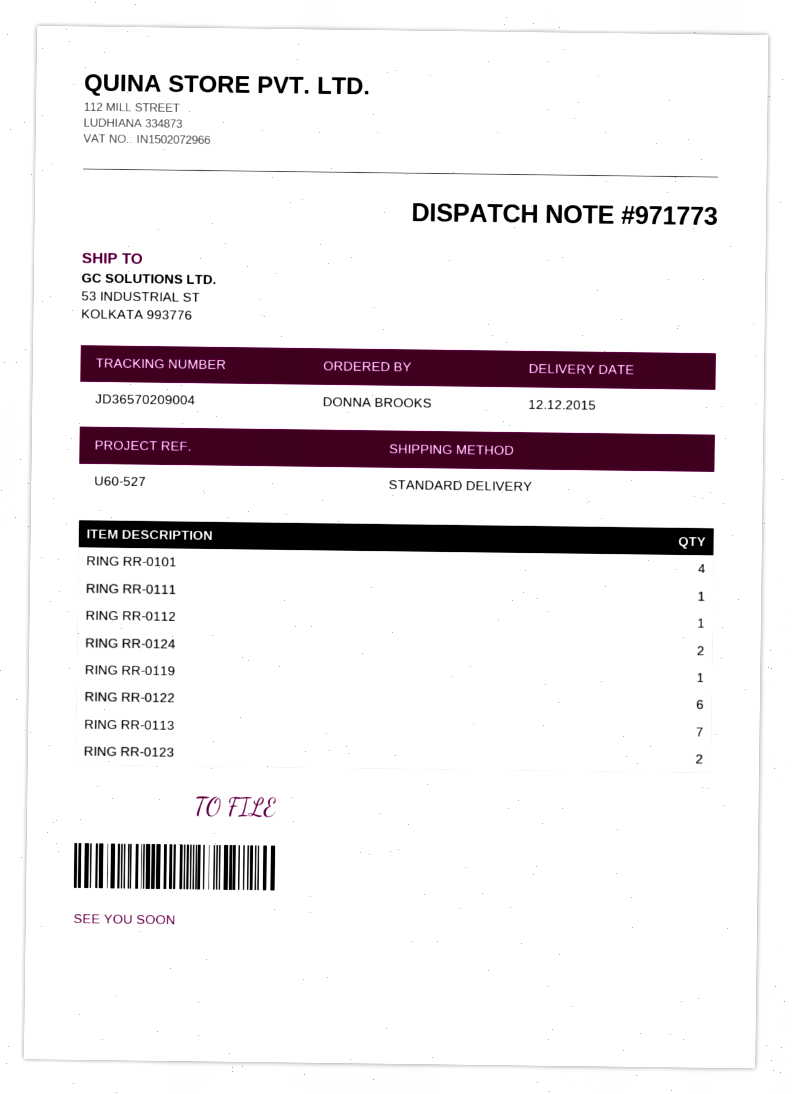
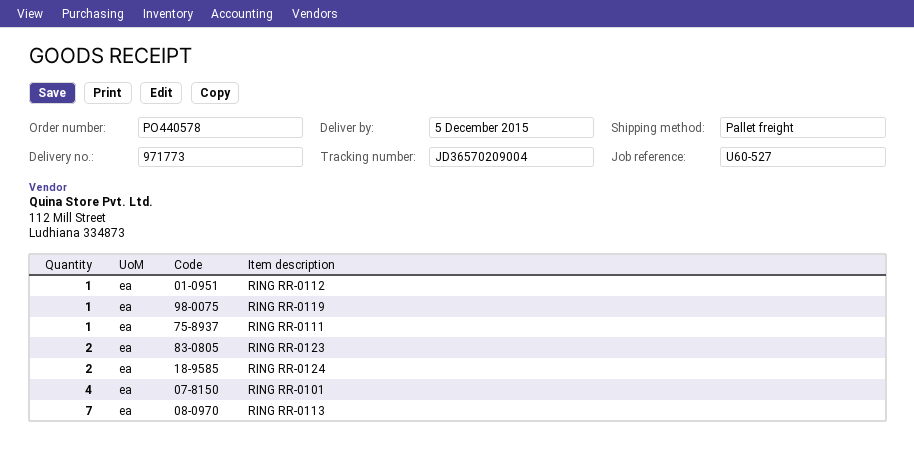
delivery date: 2015-12-12 -> 2015-12-05
shipping method: standard -> pallet freight
RING RR-0122: 6 -> none

